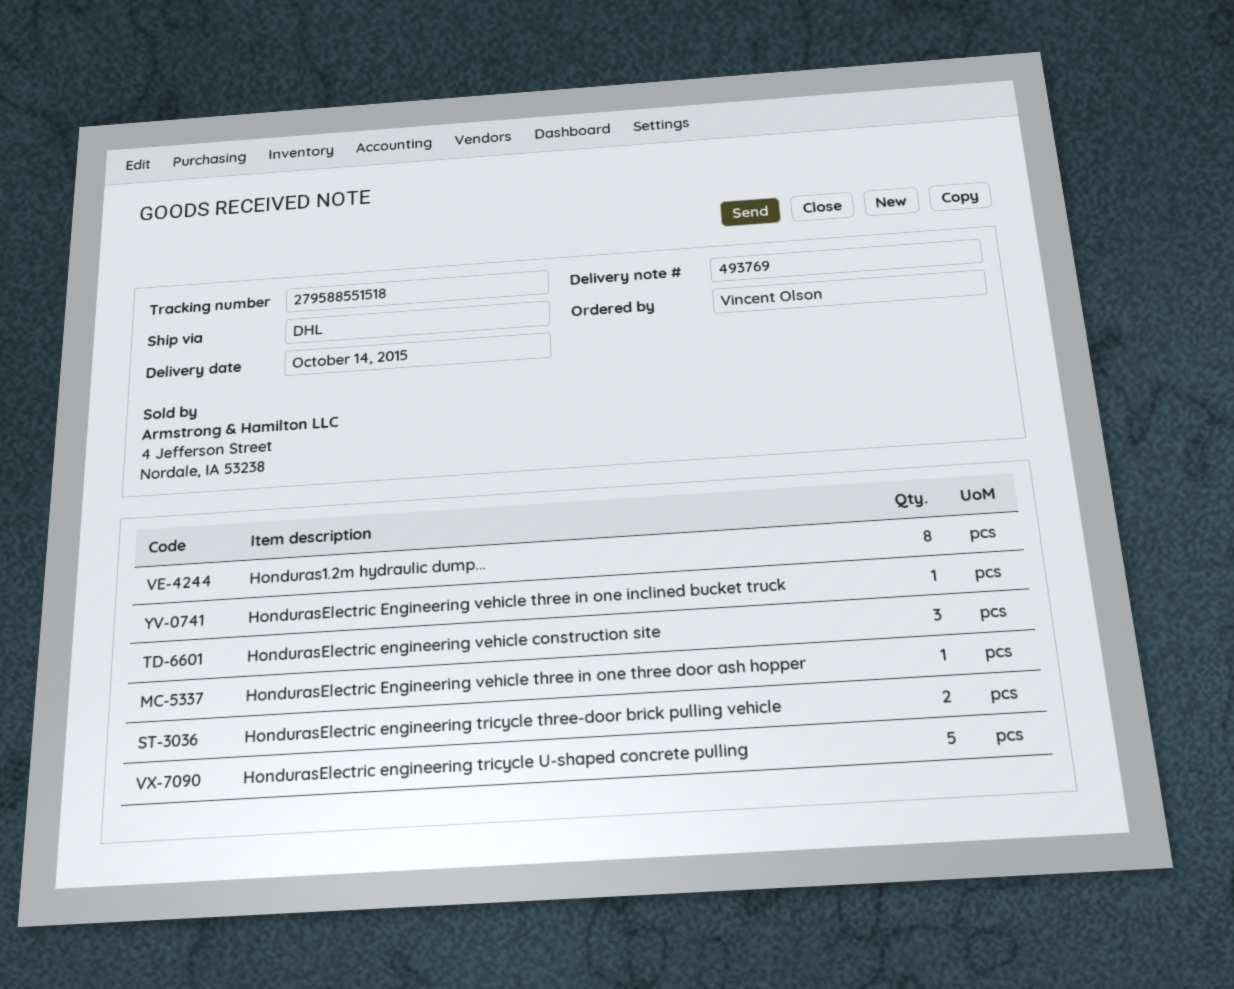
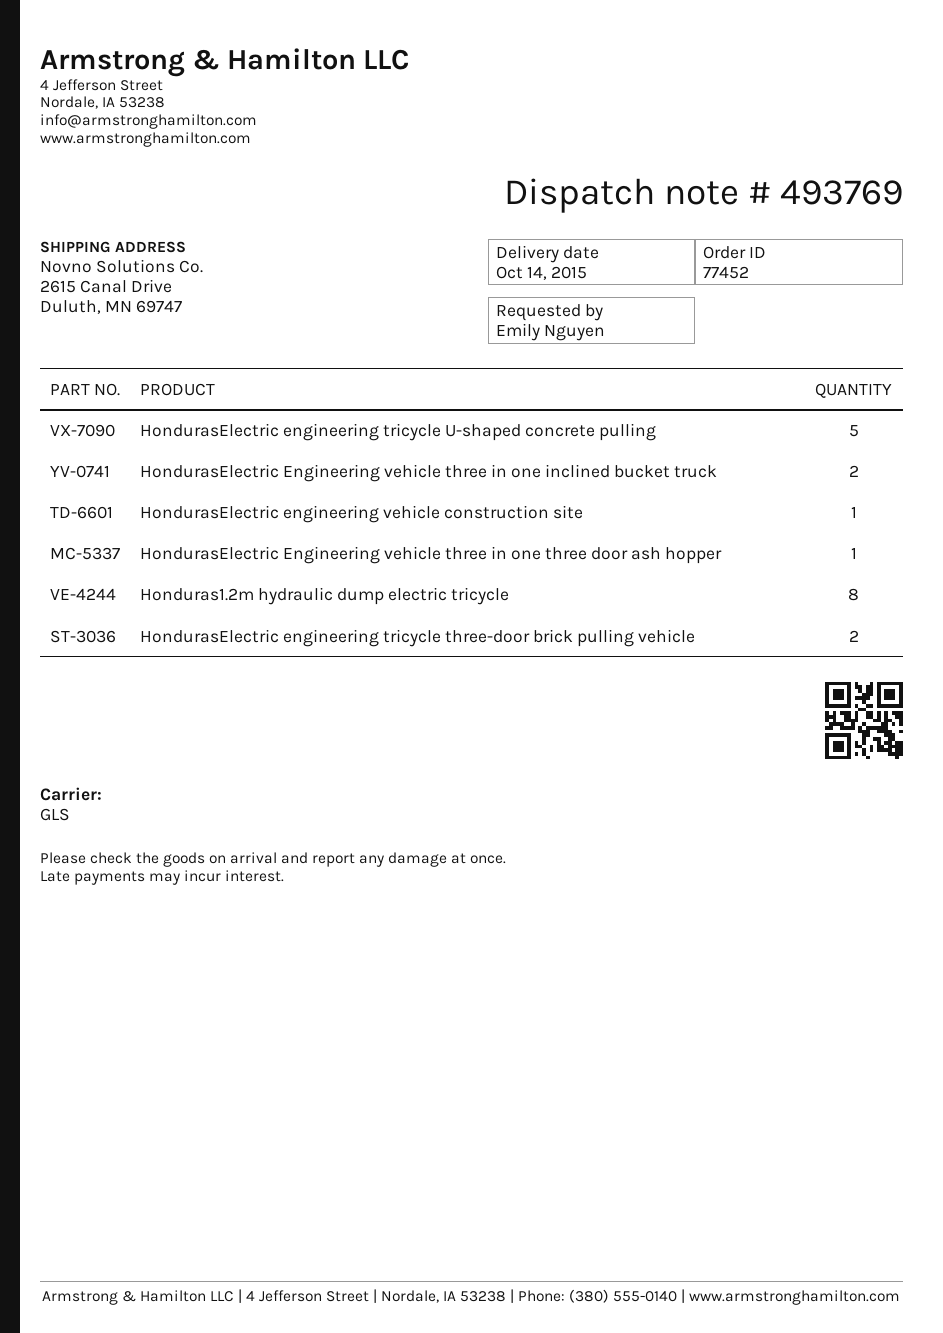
ordered by: Vincent Olson -> Emily Nguyen
shipping method: DHL -> GLS
HondurasElectric Engineering vehicle three in one inclined bucket truck: 1 -> 2
HondurasElectric engineering vehicle construction site: 3 -> 1

